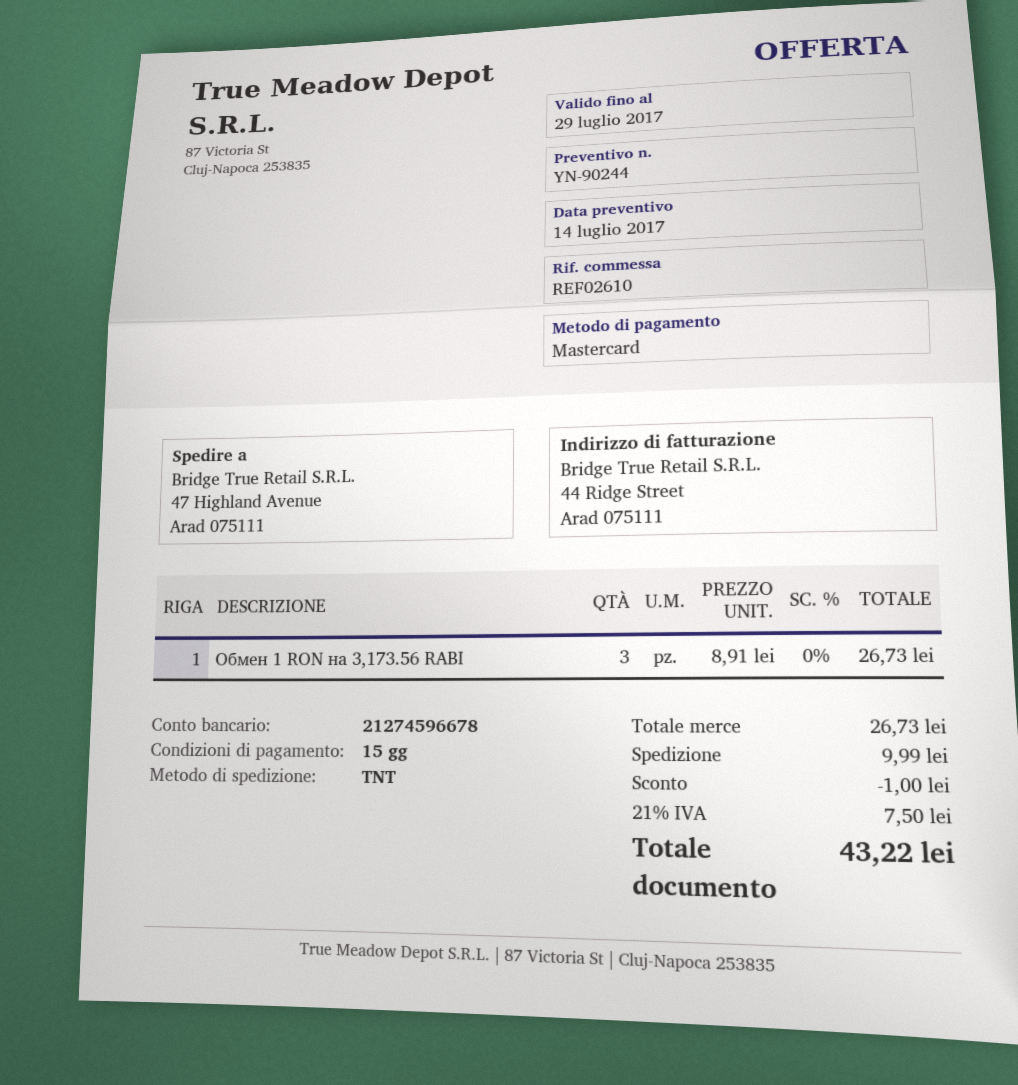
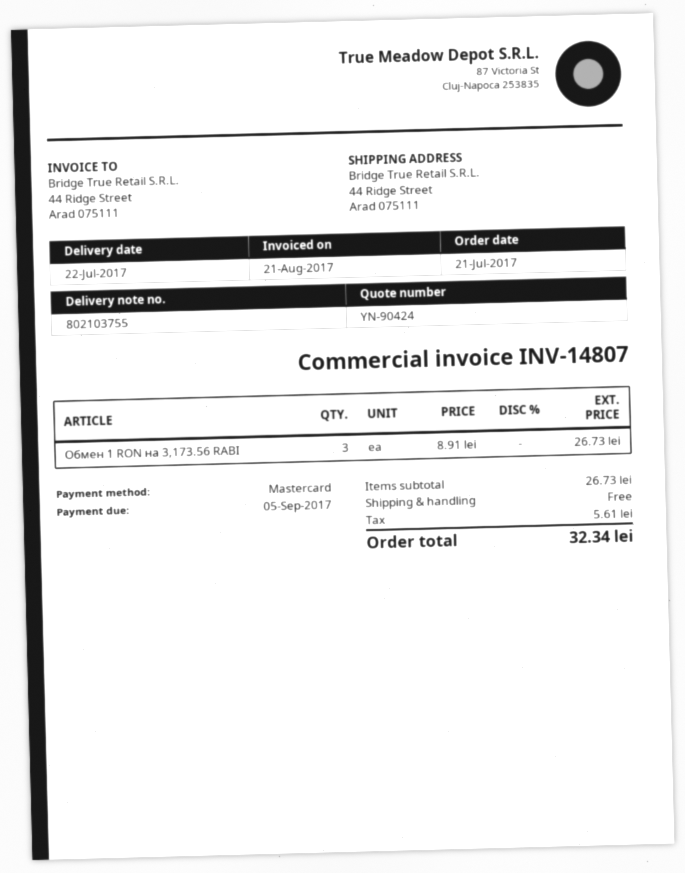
quote number: YN-90244 -> YN-90424
ship to: 47 Highland Avenue, Arad 075111 -> 44 Ridge Street, Arad 075111
discount: 1.00 -> none
shipping: 9.99 -> 0.00
tax: 7.50 -> 5.61
total: 43.22 -> 32.34

